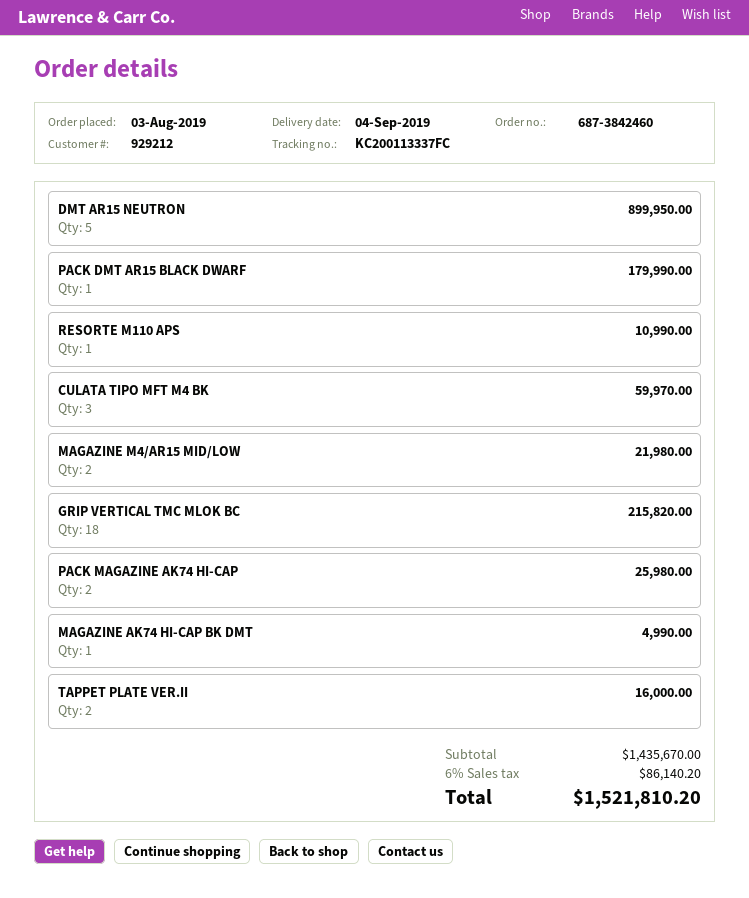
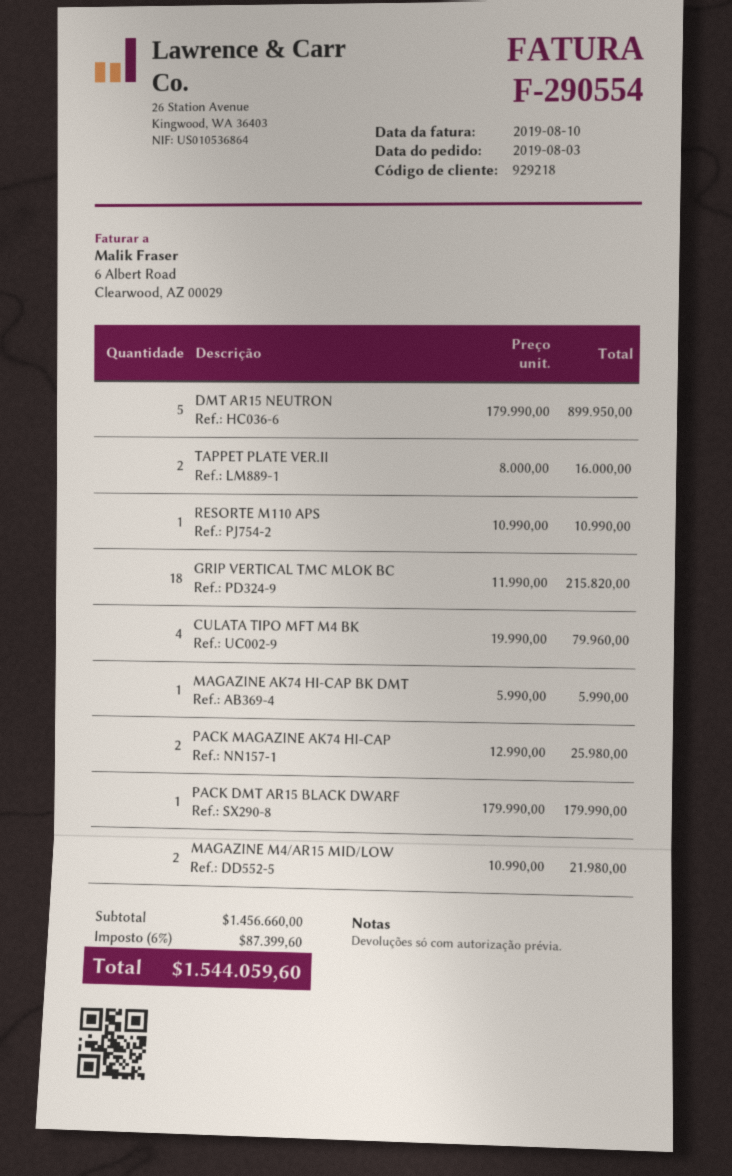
customer number: 929212 -> 929218
CULATA TIPO MFT M4 BK: 3 for 59970.00 -> 4 for 79960.00
MAGAZINE AK74 HI-CAP BK DMT: 1 for 4990.00 -> 1 for 5990.00
subtotal: 1435670.00 -> 1456660.00
tax: 6% = 86140.20 -> 6% = 87399.60
total: 1521810.20 -> 1544059.60

